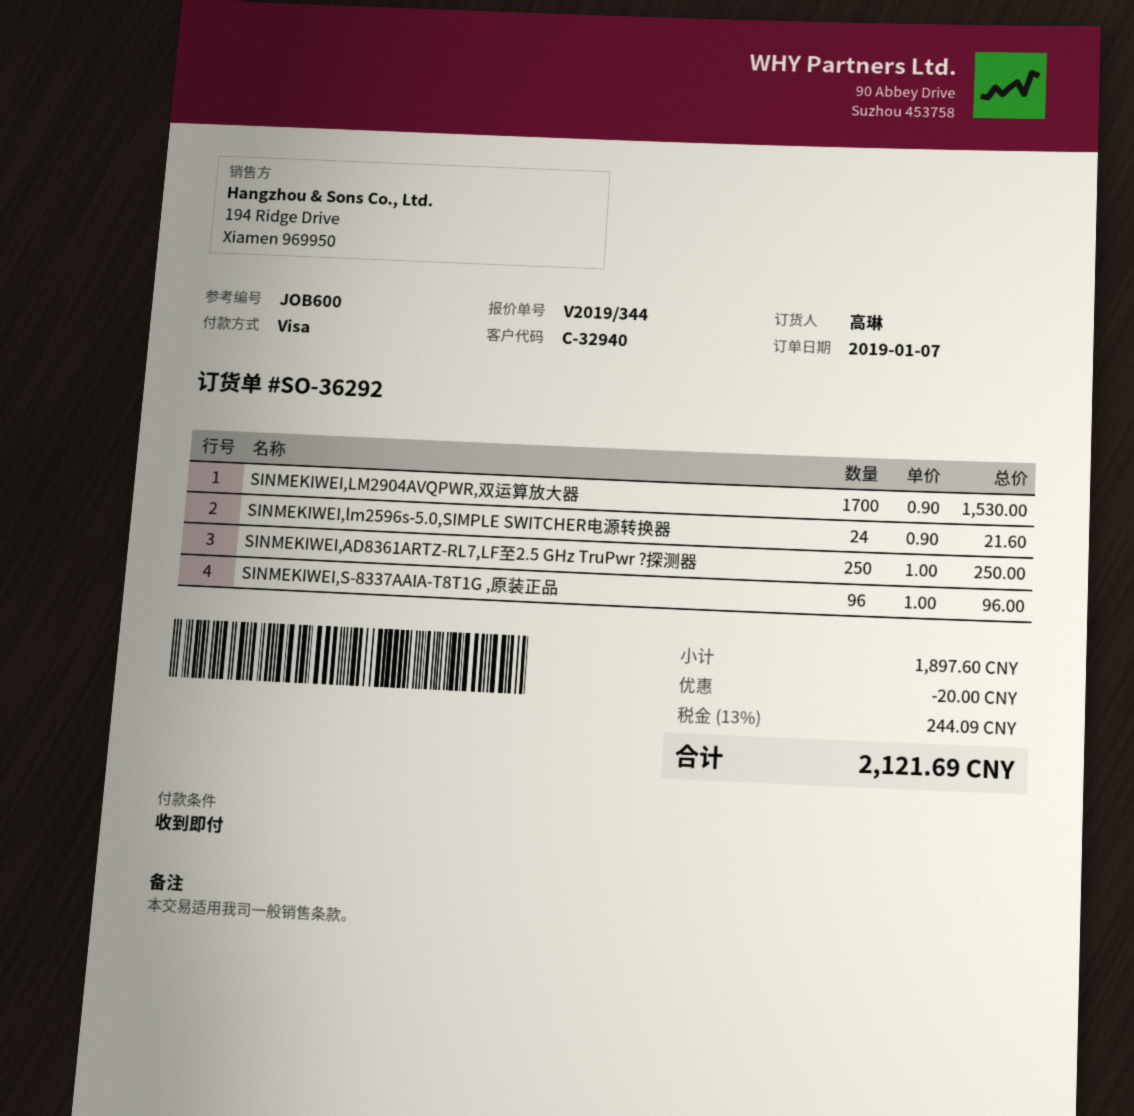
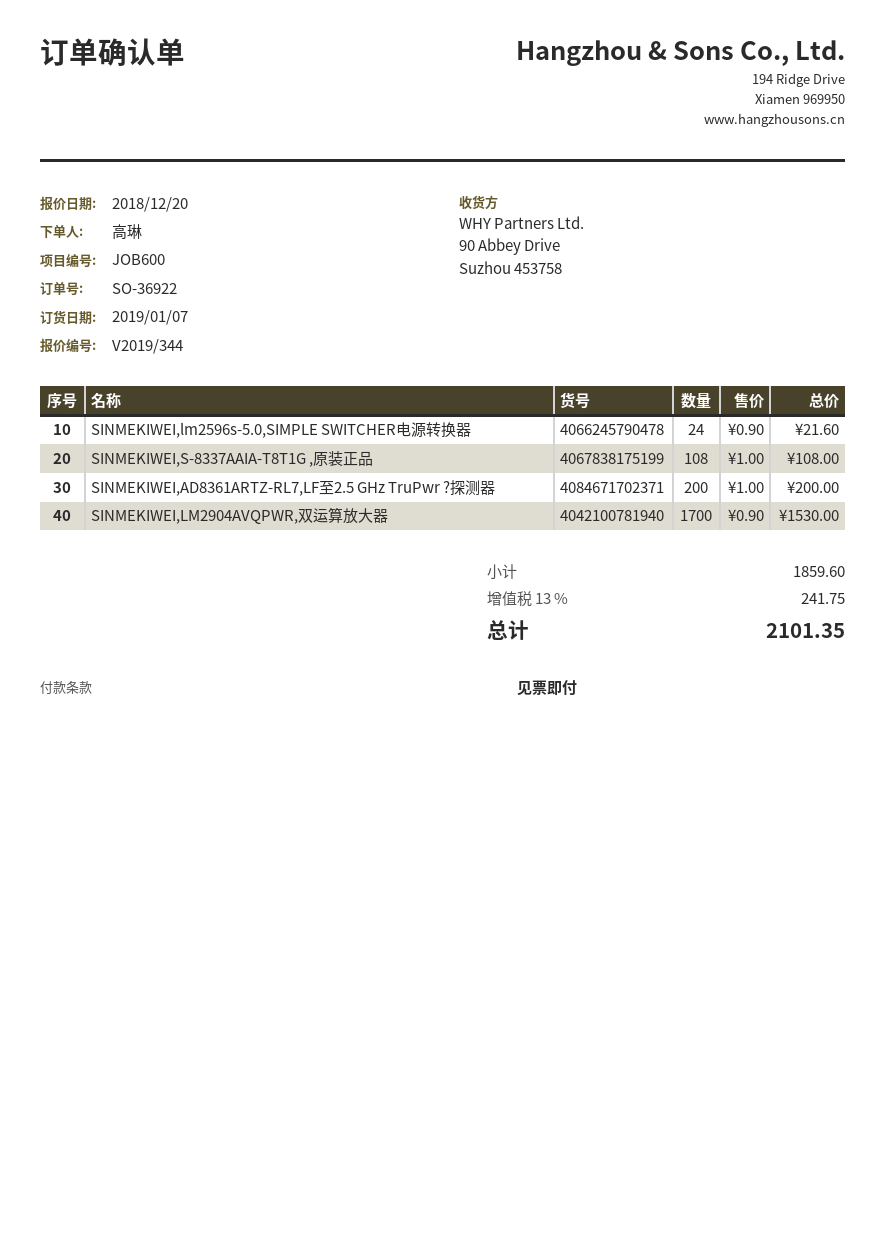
order number: SO-36292 -> SO-36922
SINMEKIWEI,AD8361ARTZ-RL7,LF至2.5 GHz TruPwr ?探测器: 250 x 1.00 = 250.00 -> 200 x 1.00 = 200.00
SINMEKIWEI,S-8337AAIA-T8T1G ,原装正品: 96 x 1.00 = 96.00 -> 108 x 1.00 = 108.00
subtotal: 1897.60 -> 1859.60
discount: 20.00 -> none
tax: 13% = 244.09 -> 13% = 241.75
total: 2121.69 -> 2101.35

